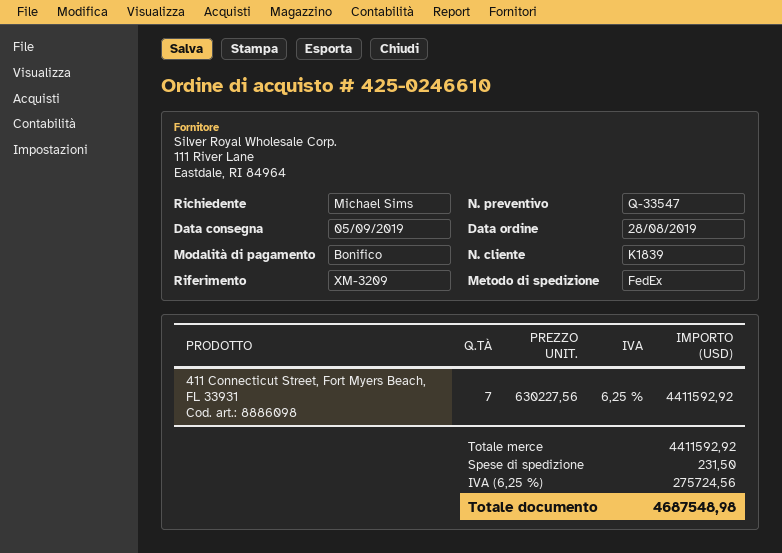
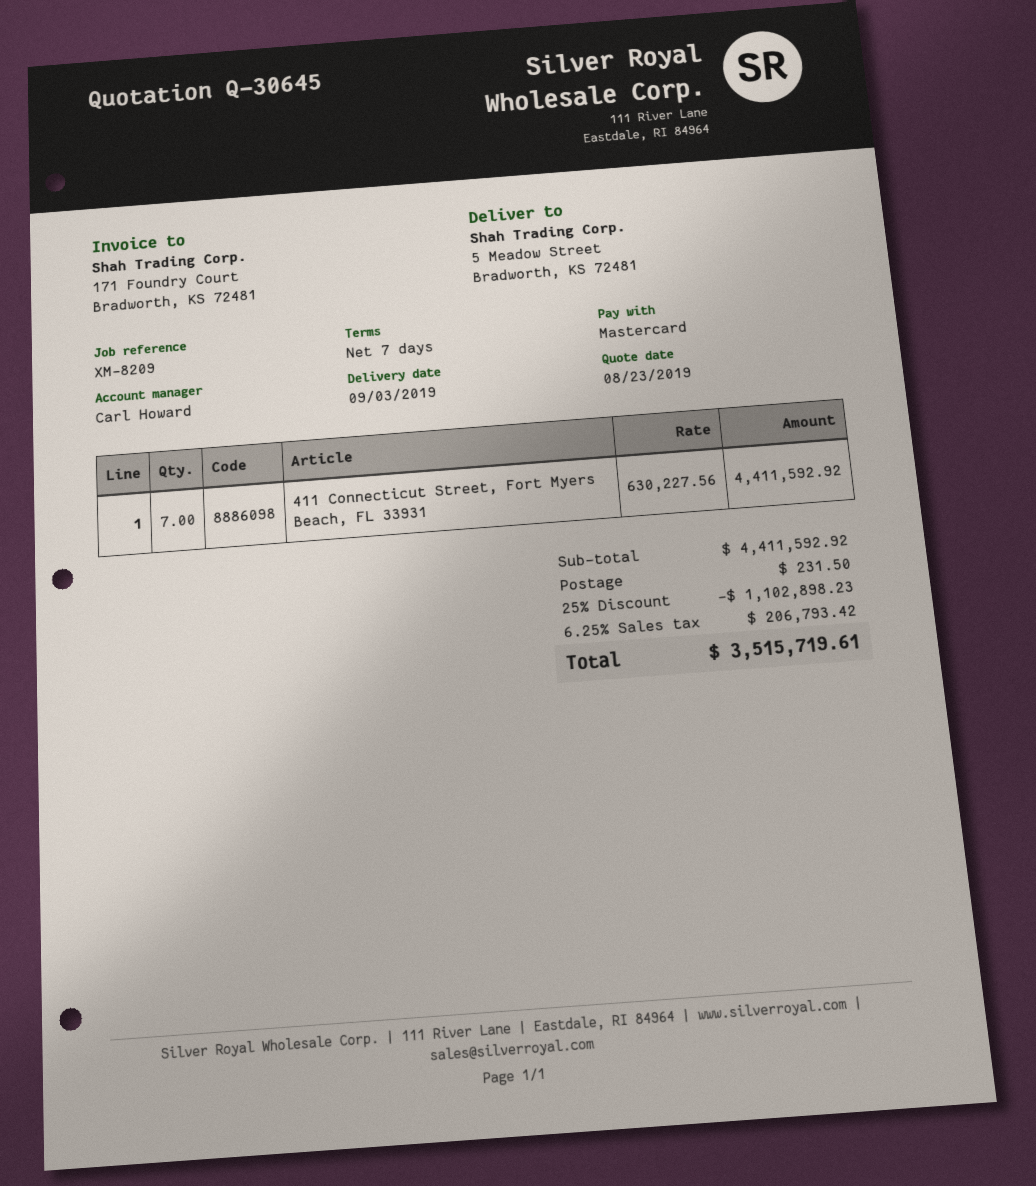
quote number: Q-33547 -> Q-30645
delivery date: 2019-09-05 -> 2019-09-03
reference: XM-3209 -> XM-8209
payment method: bank transfer -> Mastercard
discount: none -> 25% = 1102898.23
tax: 6.25% = 275724.56 -> 6.25% = 206793.42
total: 4687548.98 -> 3515719.61

